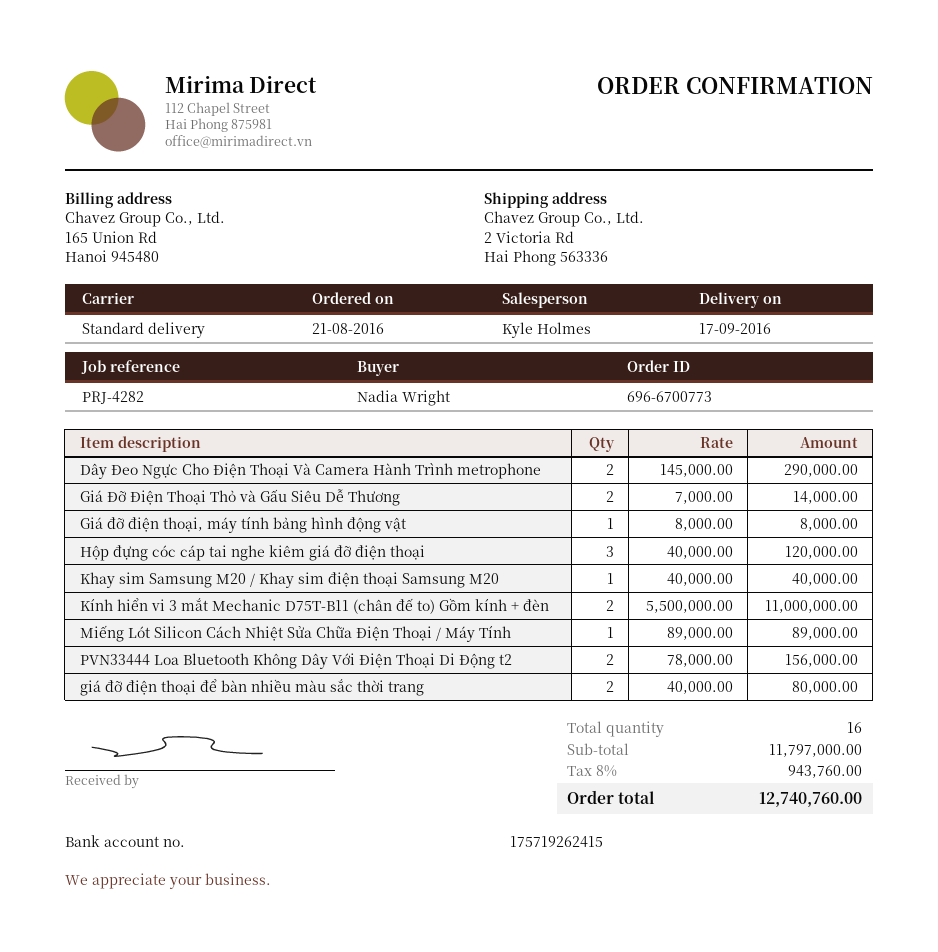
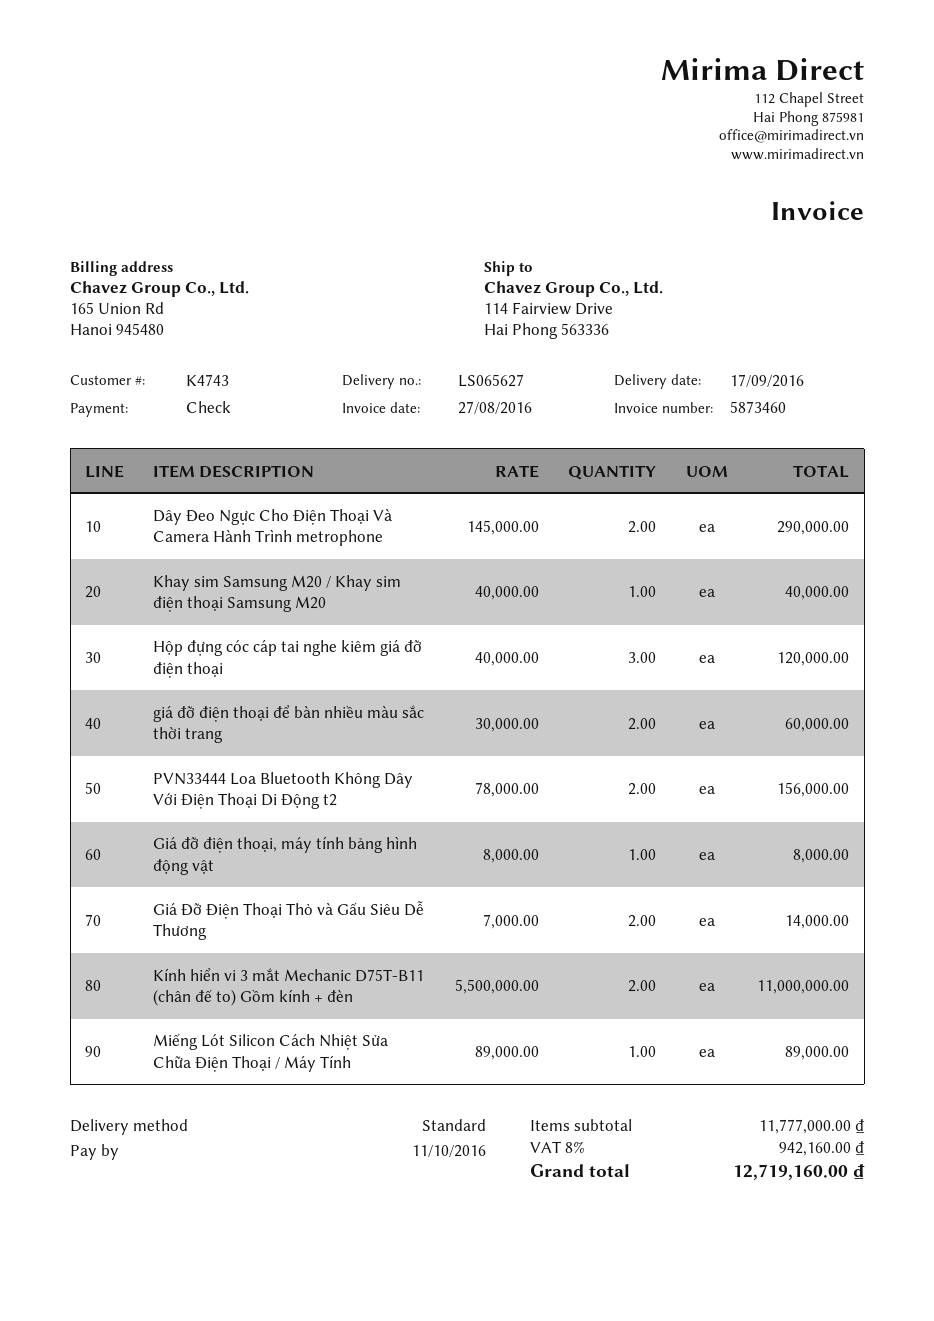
ship to: 2 Victoria Rd, Hai Phong 563336 -> 114 Fairview Drive, Hai Phong 563336
giá đỡ điện thoại để bàn nhiều màu sắc thời trang: 2 x 40000.00 = 80000.00 -> 2 x 30000.00 = 60000.00
subtotal: 11797000.00 -> 11777000.00
tax: 8% = 943760.00 -> 8% = 942160.00
total: 12740760.00 -> 12719160.00

